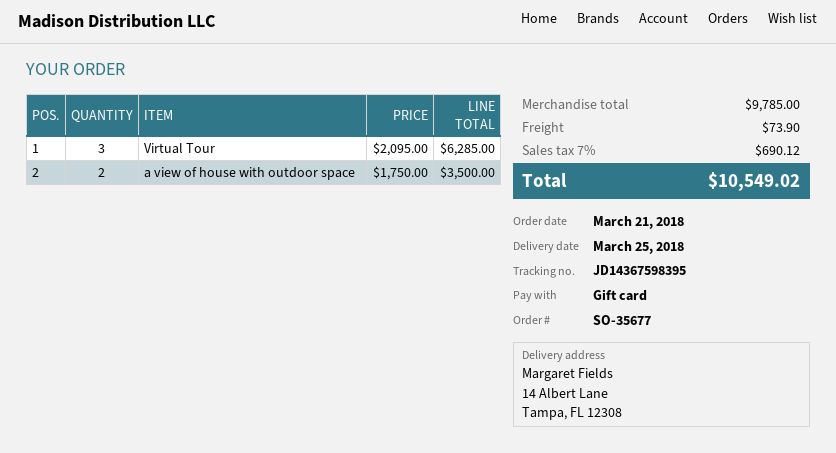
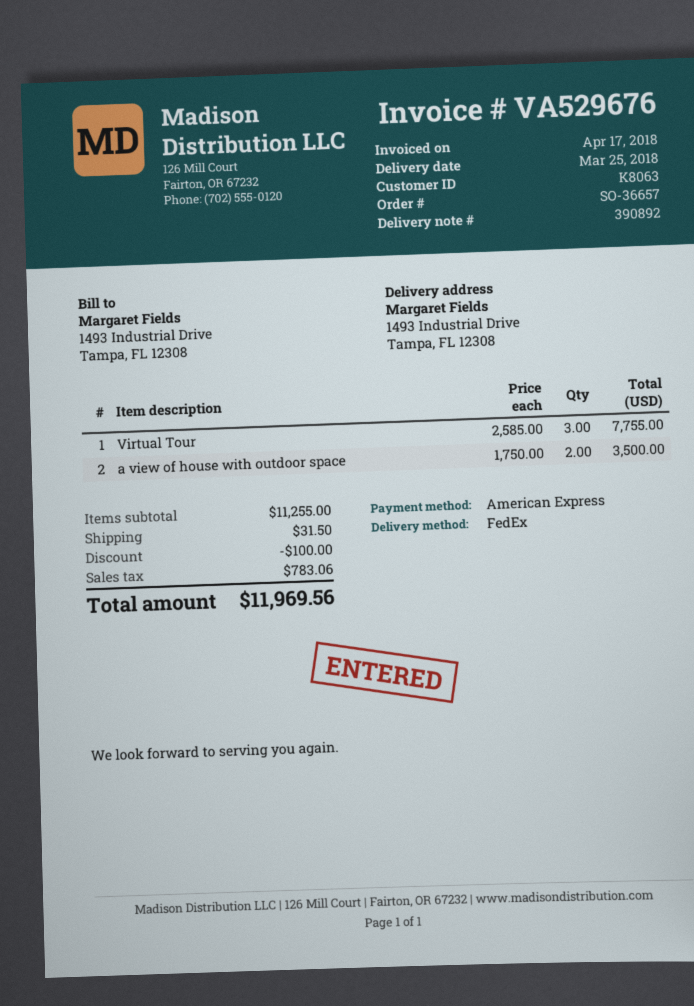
order number: SO-35677 -> SO-36657
payment method: gift card -> American Express
ship to: 14 Albert Lane, Tampa, FL 12308 -> 1493 Industrial Drive, Tampa, FL 12308
Virtual Tour: 3 x 2095.00 = 6285.00 -> 3 x 2585.00 = 7755.00
subtotal: 9785.00 -> 11255.00
discount: none -> 100.00
shipping: 73.90 -> 31.50
tax: 690.12 -> 783.06
total: 10549.02 -> 11969.56

